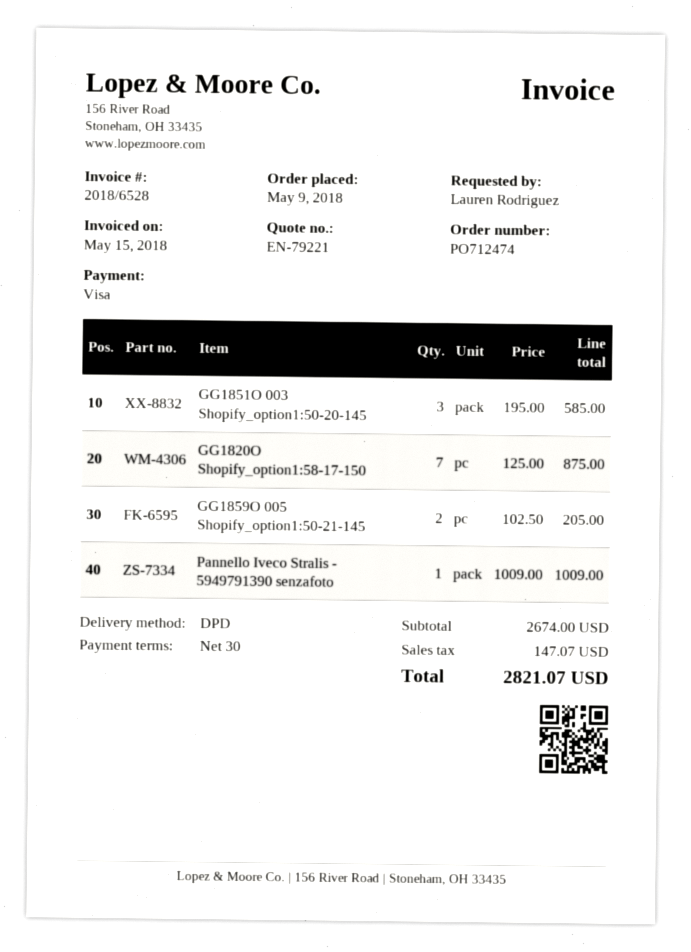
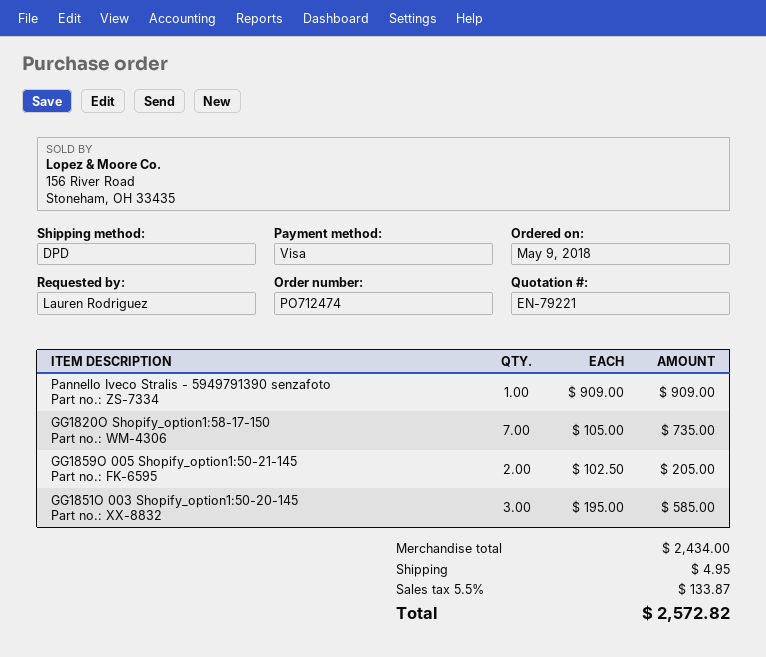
GG1820O Shopify_option1:58-17-150: 7 x 125.00 = 875.00 -> 7 x 105.00 = 735.00
Pannello Iveco Stralis - 5949791390 senzafoto: 1 x 1009.00 = 1009.00 -> 1 x 909.00 = 909.00
subtotal: 2674.00 -> 2434.00
shipping: none -> 4.95
tax: 147.07 -> 133.87
total: 2821.07 -> 2572.82

